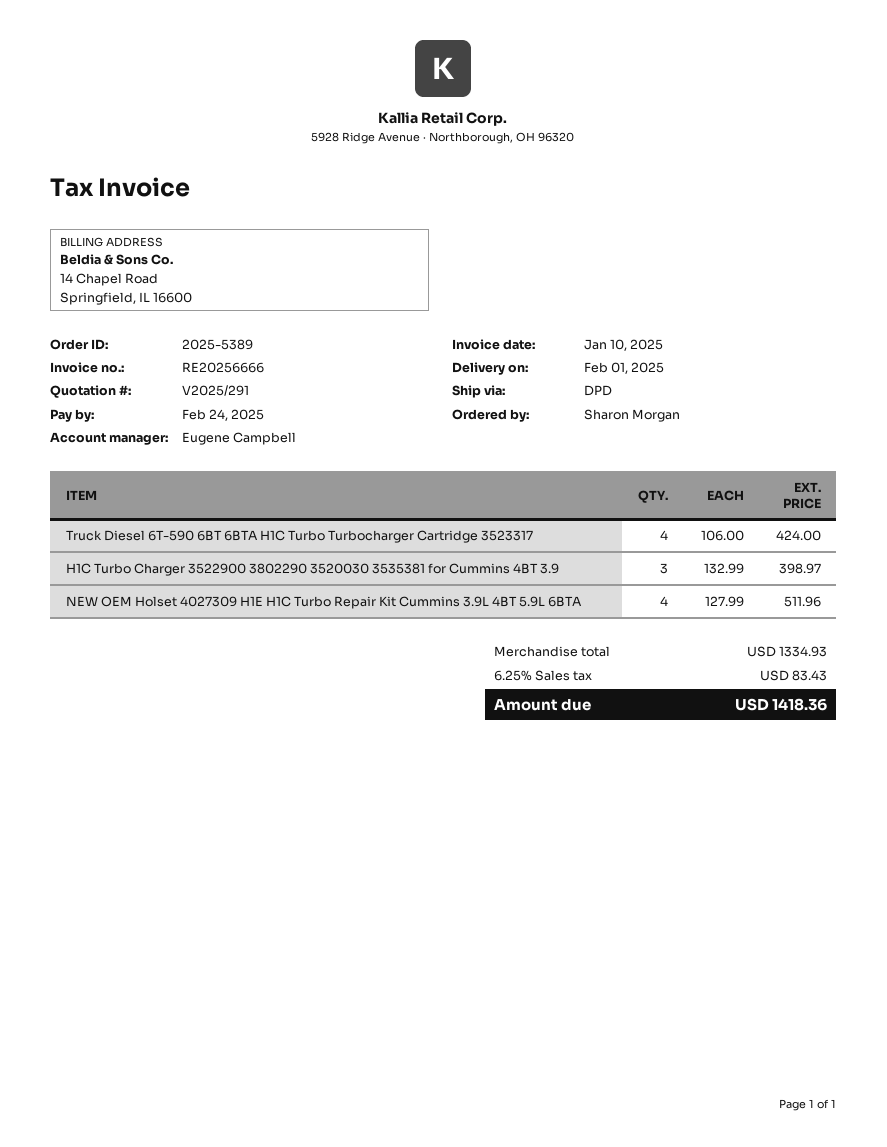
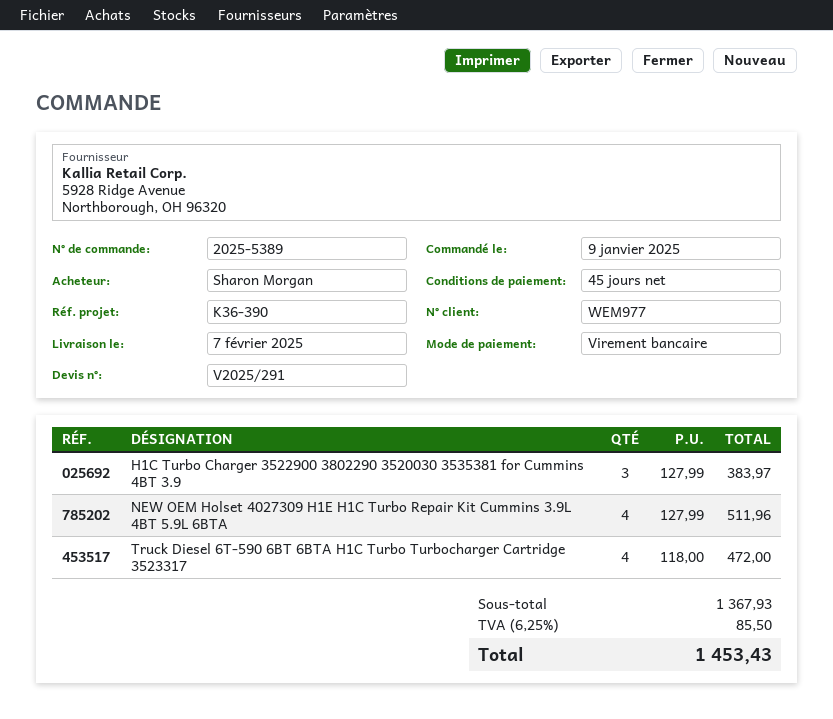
delivery date: 2025-02-01 -> 2025-02-07
Truck Diesel 6T-590 6BT 6BTA H1C Turbo Turbocharger Cartridge 3523317: 4 x 106.00 = 424.00 -> 4 x 118.00 = 472.00
H1C Turbo Charger 3522900 3802290 3520030 3535381 for Cummins 4BT 3.9: 3 x 132.99 = 398.97 -> 3 x 127.99 = 383.97
subtotal: 1334.93 -> 1367.93
tax: 6.25% = 83.43 -> 6.25% = 85.50
total: 1418.36 -> 1453.43

